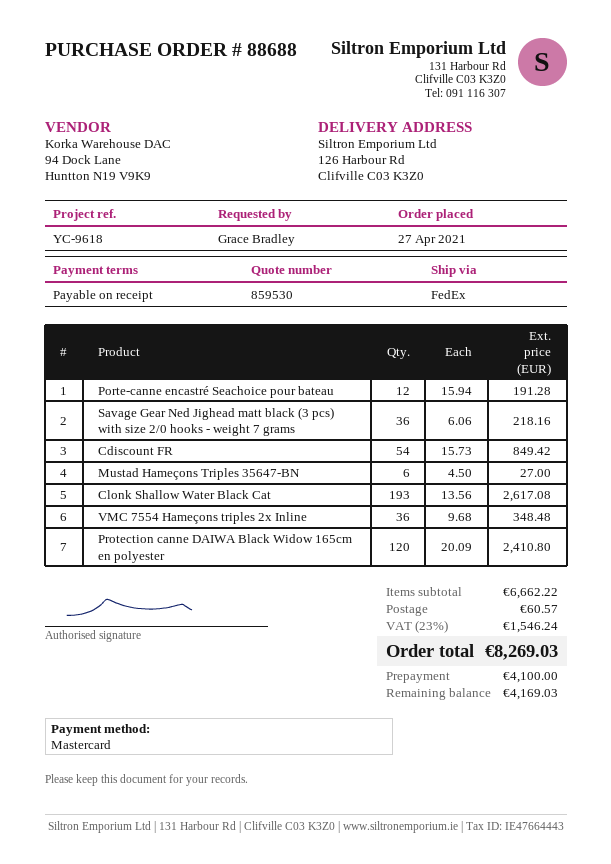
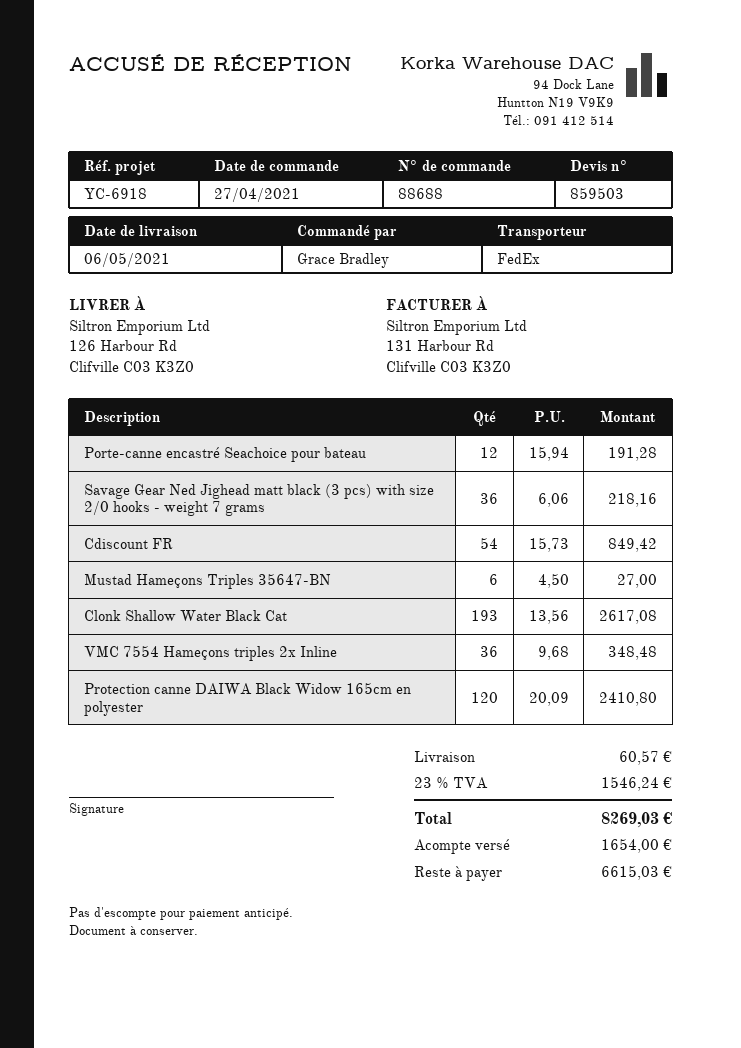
quote number: 859530 -> 859503
reference: YC-9618 -> YC-6918
deposit: 4100.00 -> 1654.00
balance: 4169.03 -> 6615.03

